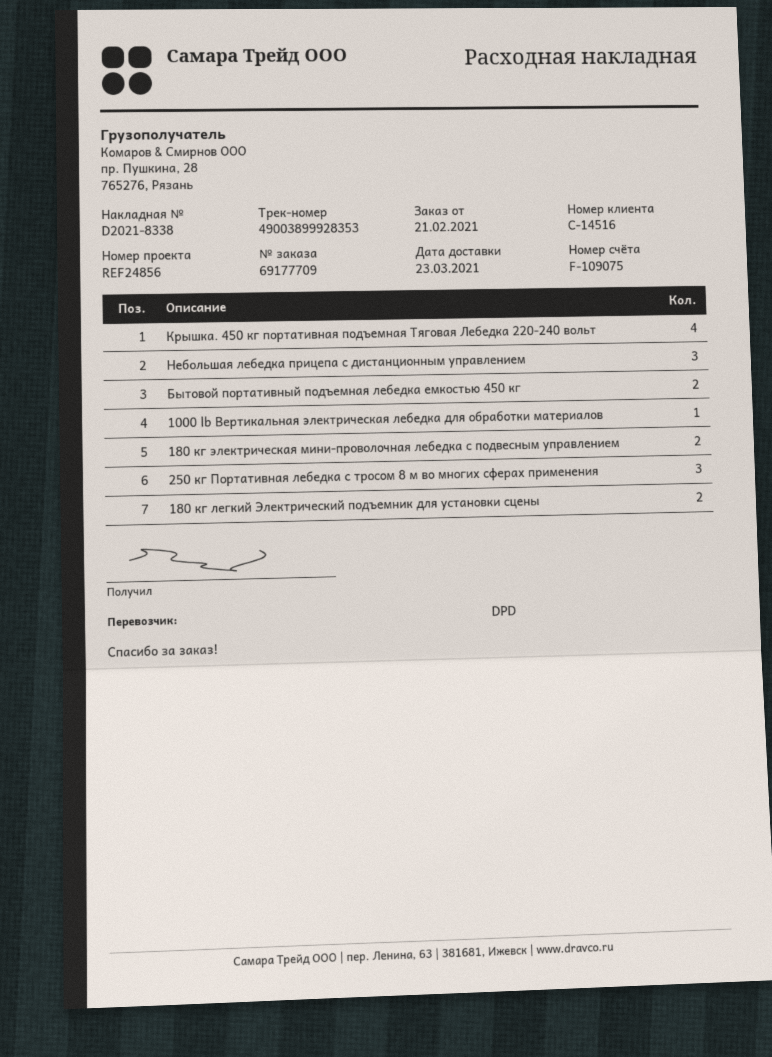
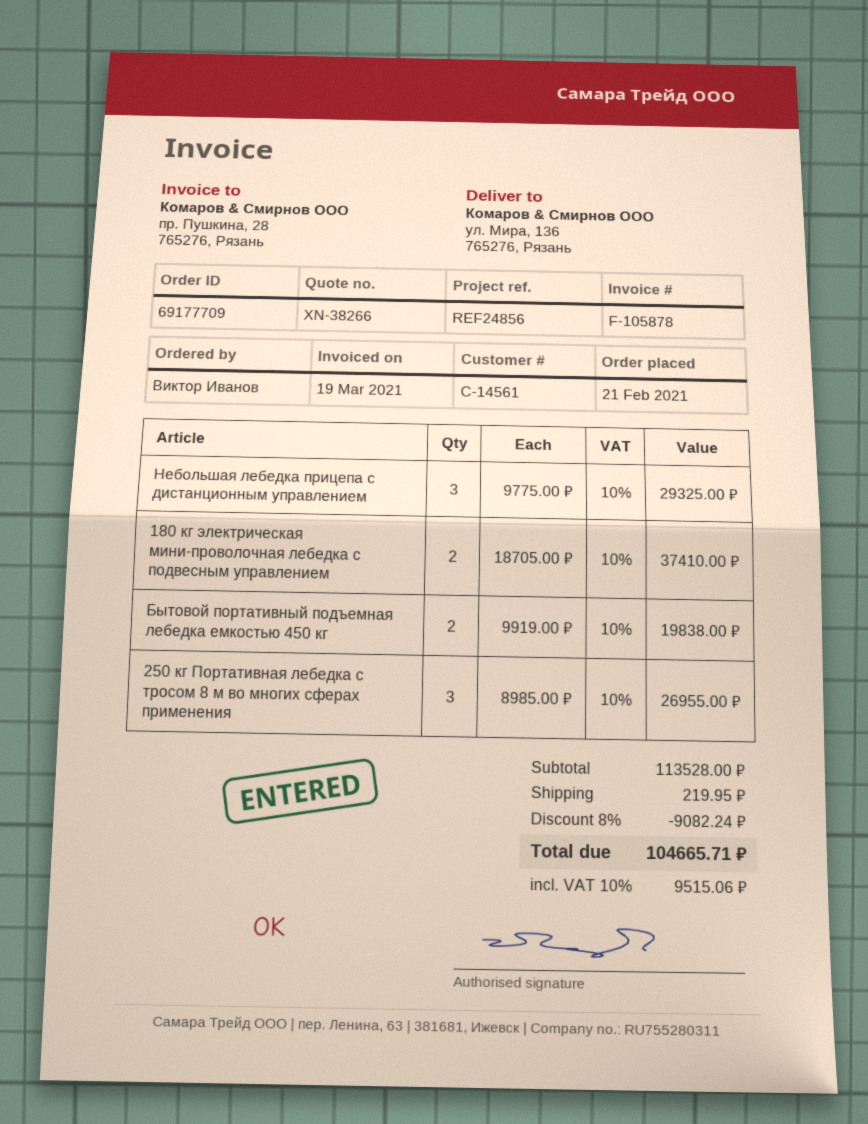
invoice number: F-109075 -> F-105878
customer number: C-14516 -> C-14561
ship to: пр. Пушкина, 28, 765276, Рязань -> ул. Мира, 136, 765276, Рязань
Крышка. 450 кг портативная подъемная Тяговая Лебедка 220-240 вольт: 4 -> none
1000 lb Вертикальная электрическая лебедка для обработки материалов: 1 -> none
180 кг легкий Электрический подъемник для установки сцены: 2 -> none

